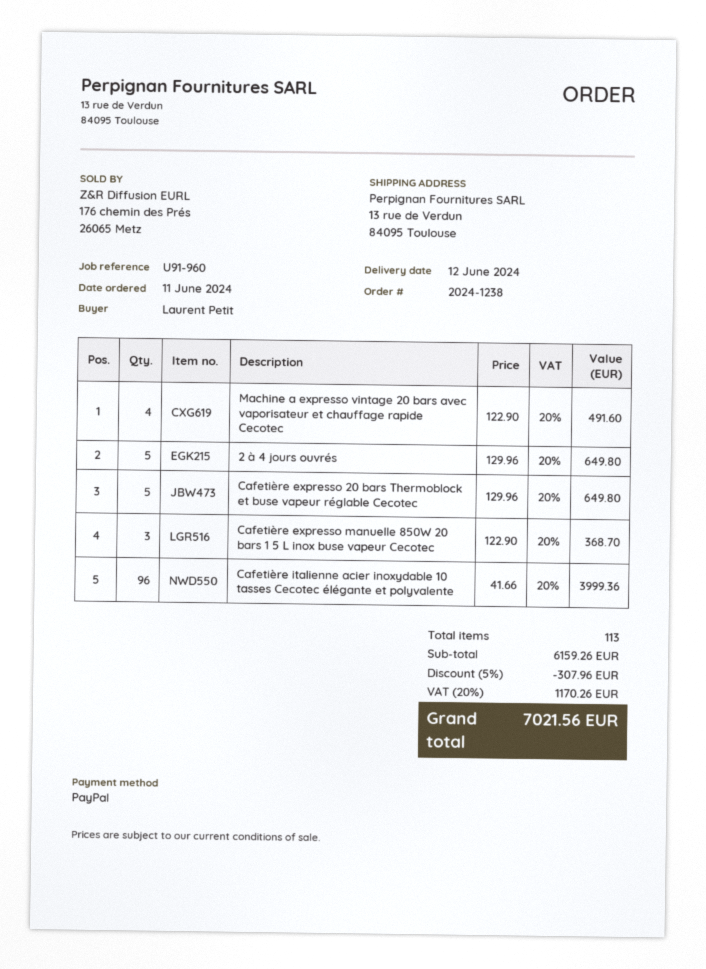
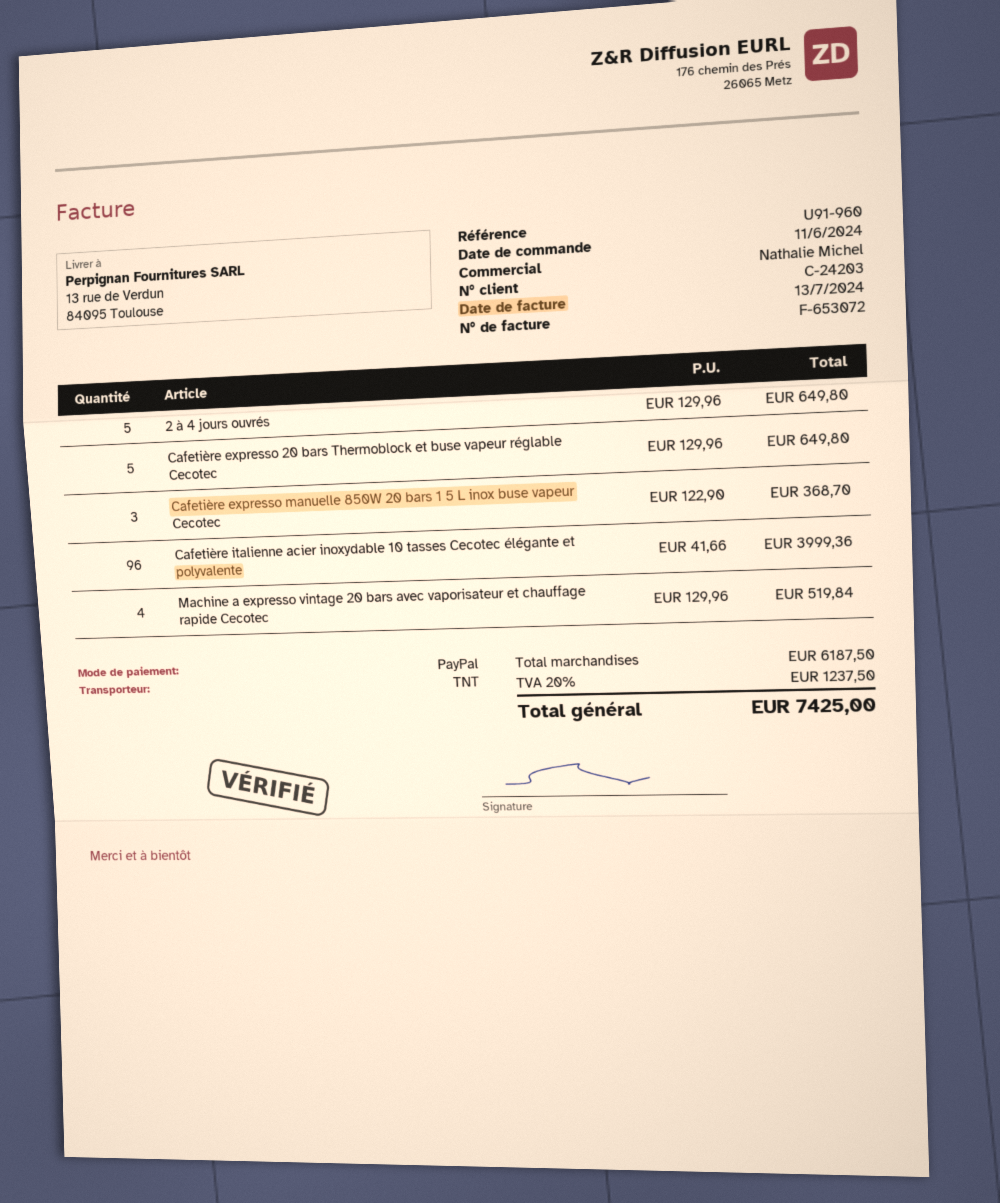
Machine a expresso vintage 20 bars avec vaporisateur et chauffage rapide Cecotec: 4 x 122.90 = 491.60 -> 4 x 129.96 = 519.84
subtotal: 6159.26 -> 6187.50
discount: 5% = 307.96 -> none
tax: 20% = 1170.26 -> 20% = 1237.50
total: 7021.56 -> 7425.00

